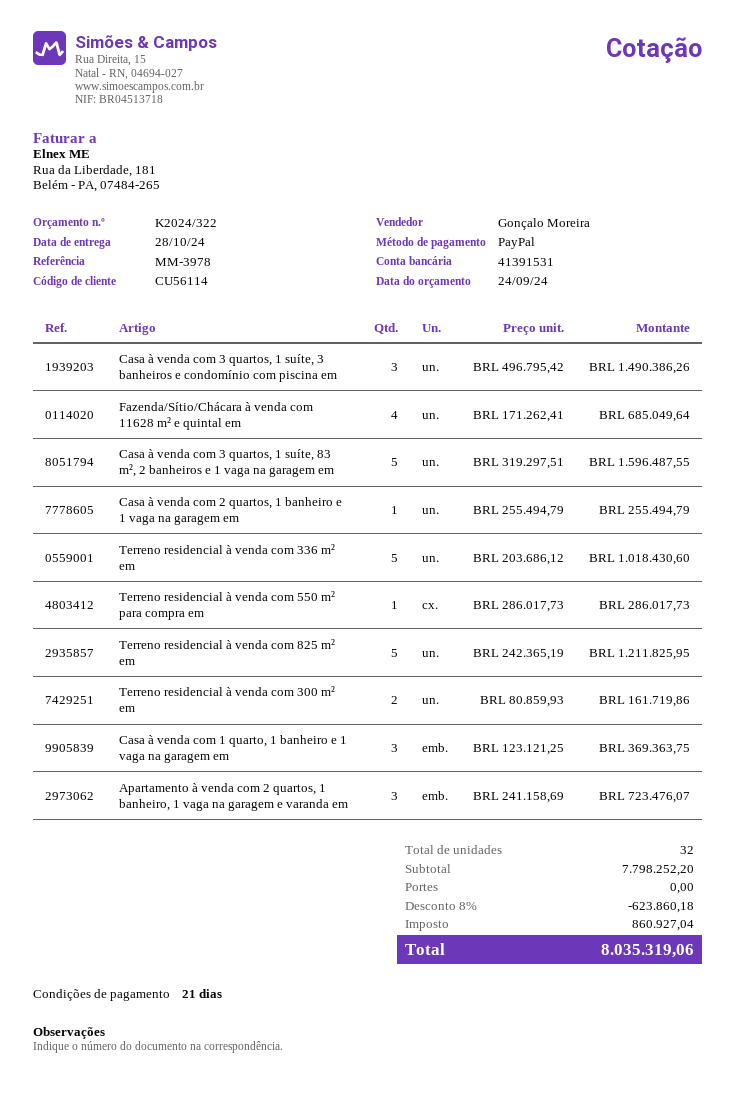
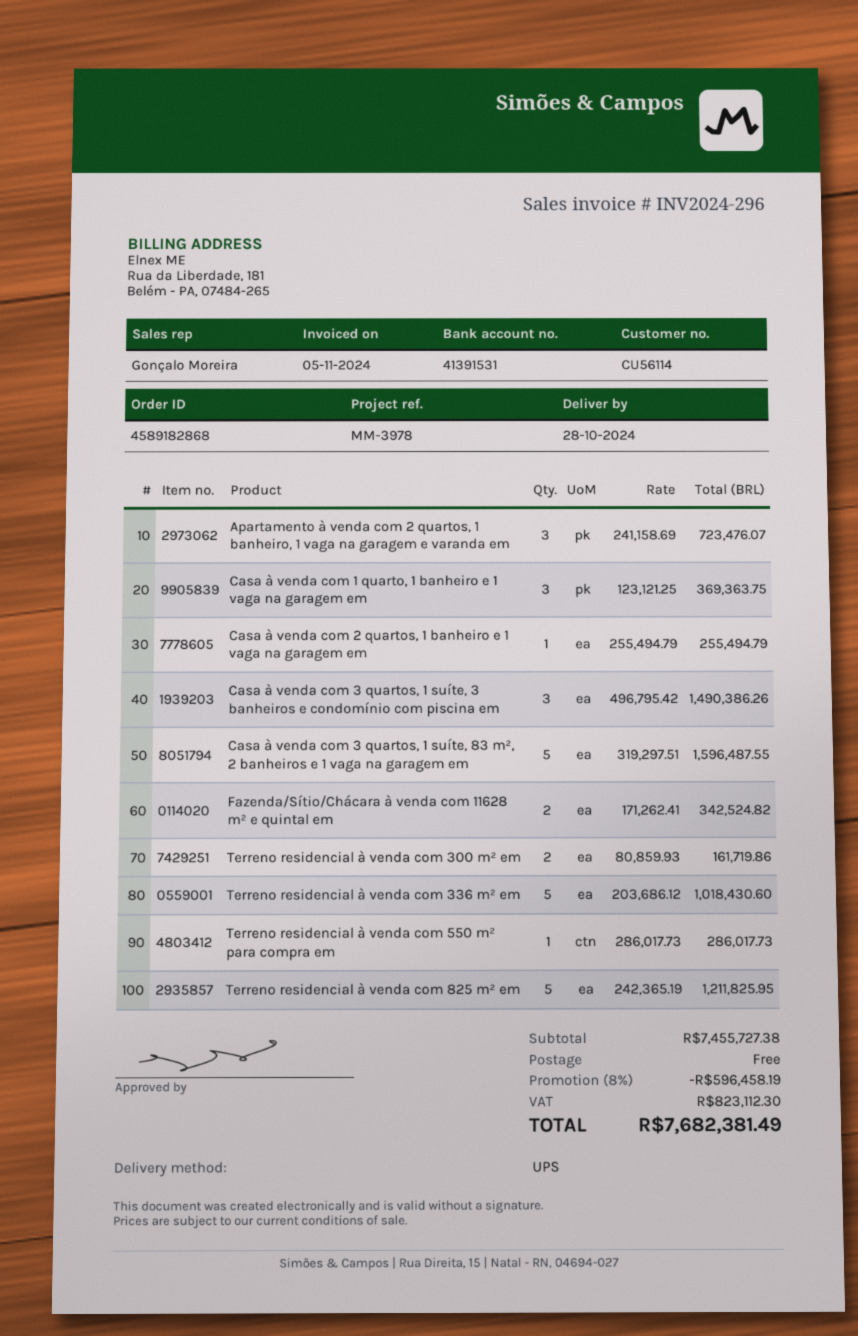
Fazenda/Sítio/Chácara à venda com 11628 m² e quintal em: 4 x 171262.41 = 685049.64 -> 2 x 171262.41 = 342524.82
subtotal: 7798252.20 -> 7455727.38
discount: 8% = 623860.18 -> 8% = 596458.19
tax: 860927.04 -> 823112.30
total: 8035319.06 -> 7682381.49

